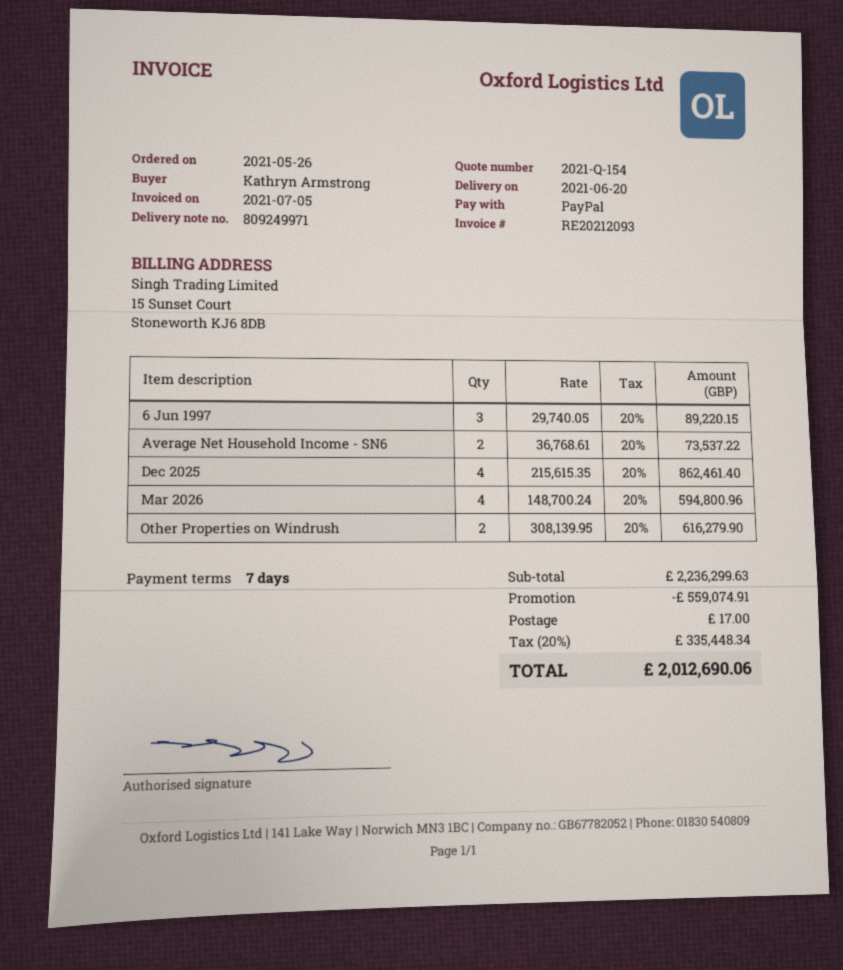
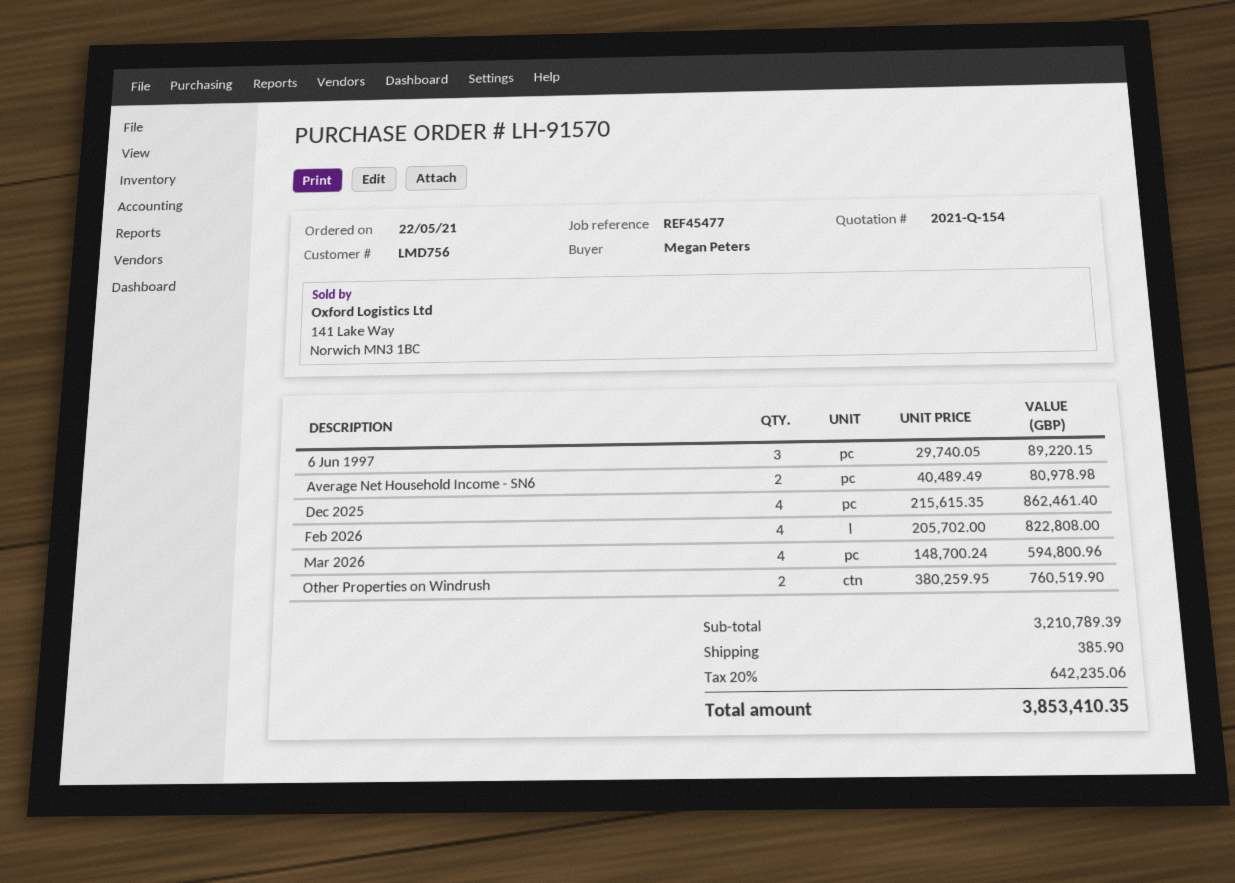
order date: 2021-05-26 -> 2021-05-22
ordered by: Kathryn Armstrong -> Megan Peters
Average Net Household Income - SN6: 2 x 36768.61 = 73537.22 -> 2 x 40489.49 = 80978.98
Other Properties on Windrush: 2 x 308139.95 = 616279.90 -> 2 x 380259.95 = 760519.90
Feb 2026: none -> 4 x 205702.00 = 822808.00
subtotal: 2236299.63 -> 3210789.39
discount: 559074.91 -> none
shipping: 17.00 -> 385.90
tax: 20% = 335448.34 -> 20% = 642235.06
total: 2012690.06 -> 3853410.35

